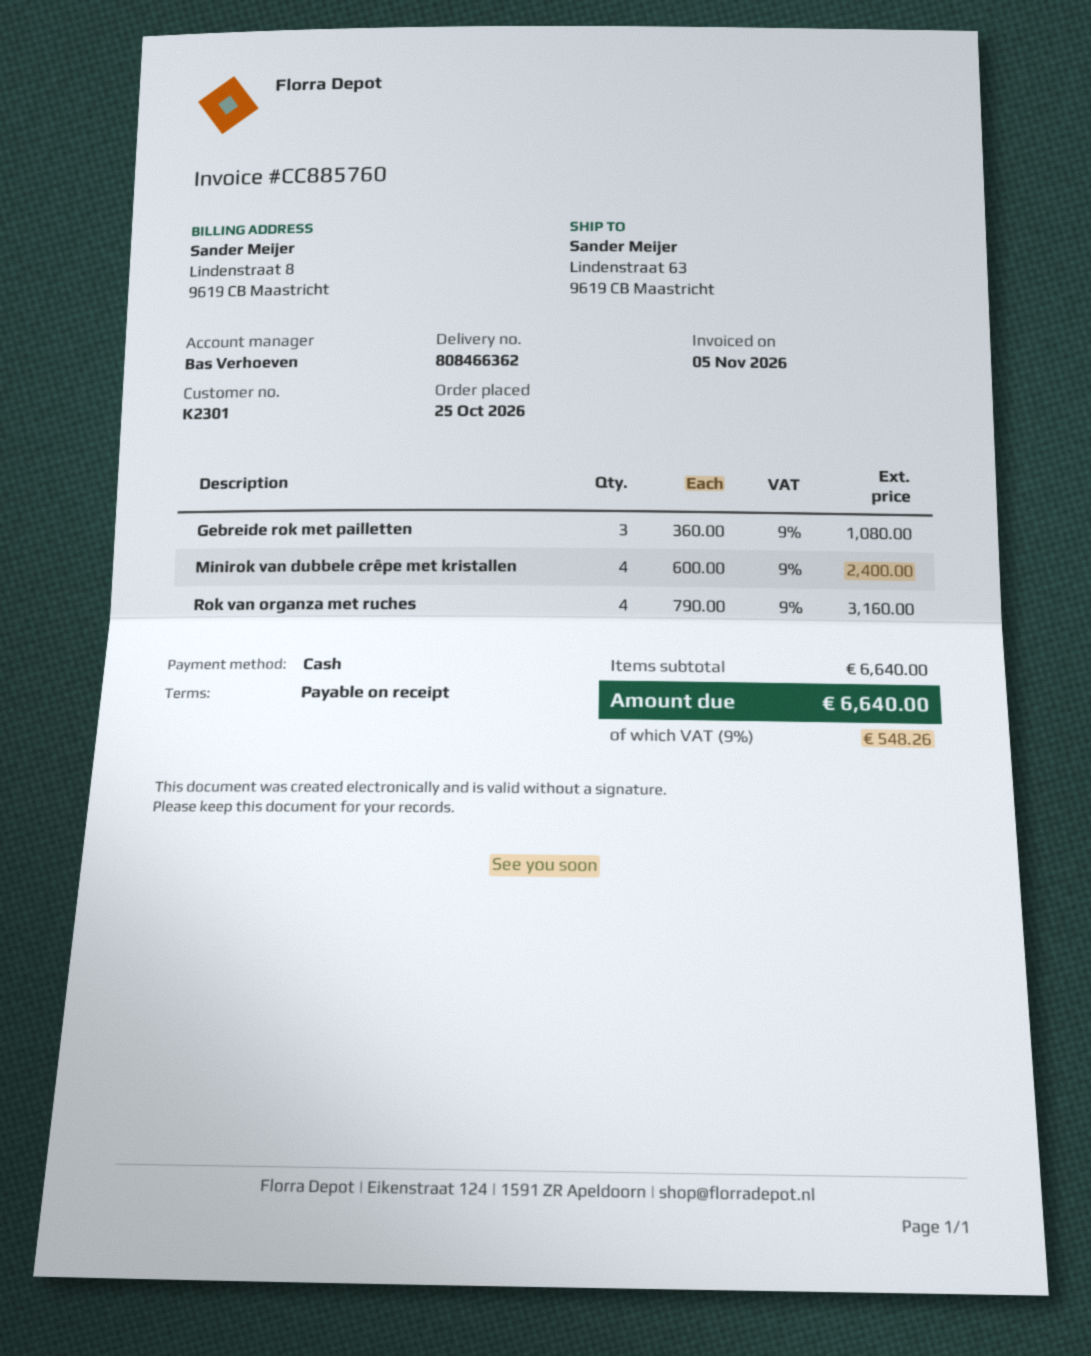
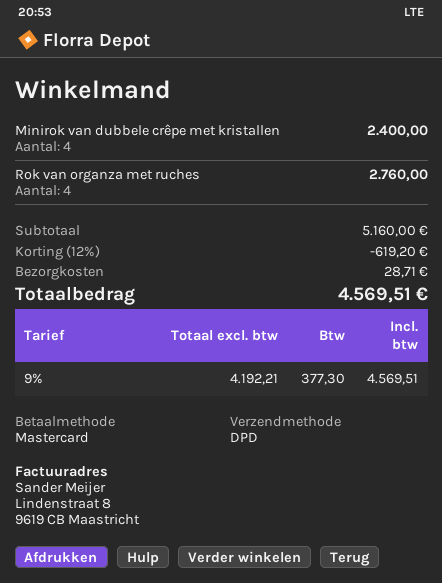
payment method: cash -> Mastercard
Gebreide rok met pailletten: 3 for 1080.00 -> none
Rok van organza met ruches: 4 for 3160.00 -> 4 for 2760.00
subtotal: 6640.00 -> 5160.00
discount: none -> 12% = 619.20
shipping: none -> 28.71
tax: 9% = 548.26 -> 9% = 377.30
total: 6640.00 -> 4569.51

